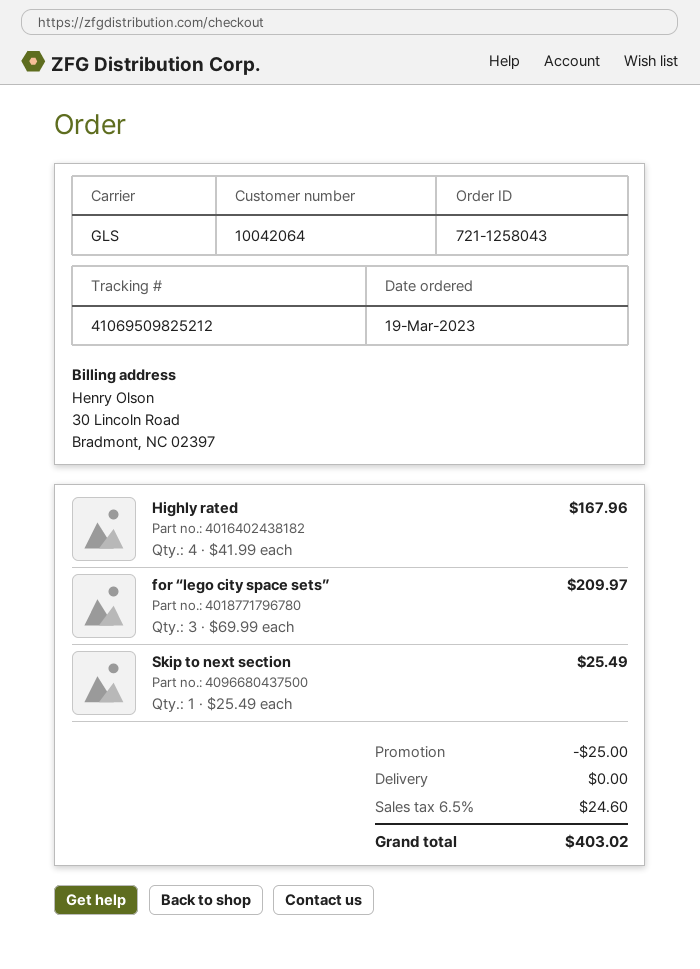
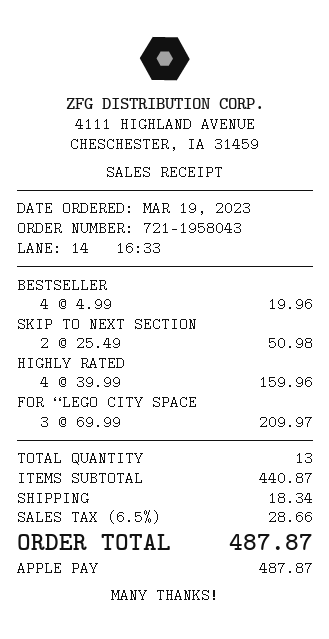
order number: 721-1258043 -> 721-1958043
Highly rated: 4 x 41.99 = 167.96 -> 4 x 39.99 = 159.96
Skip to next section: 1 x 25.49 = 25.49 -> 2 x 25.49 = 50.98
BESTSELLER: none -> 4 x 4.99 = 19.96
discount: 25.00 -> none
shipping: 0.00 -> 18.34
tax: 6.5% = 24.60 -> 6.5% = 28.66
total: 403.02 -> 487.87

